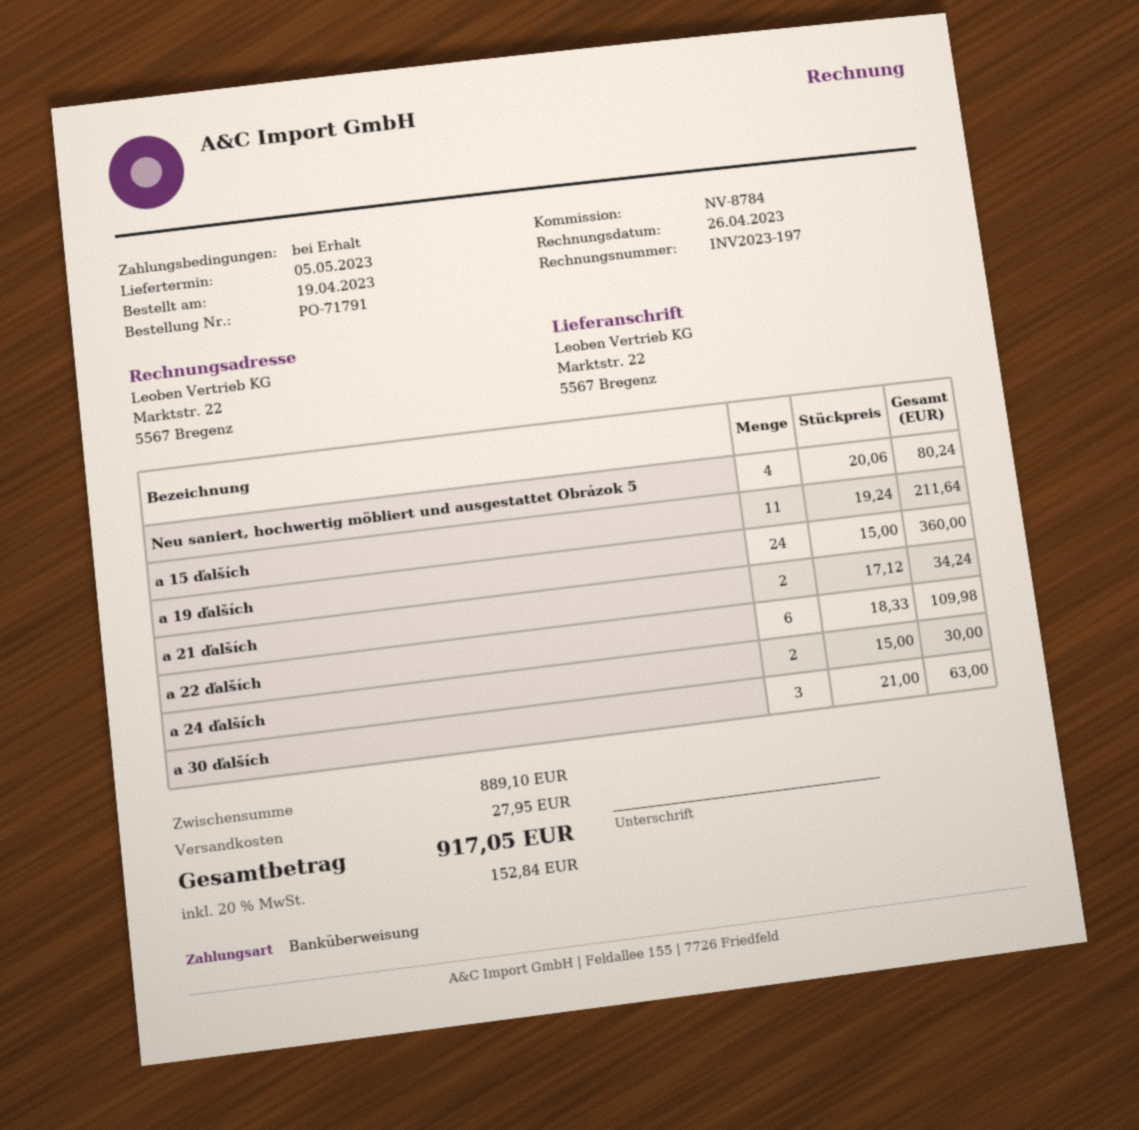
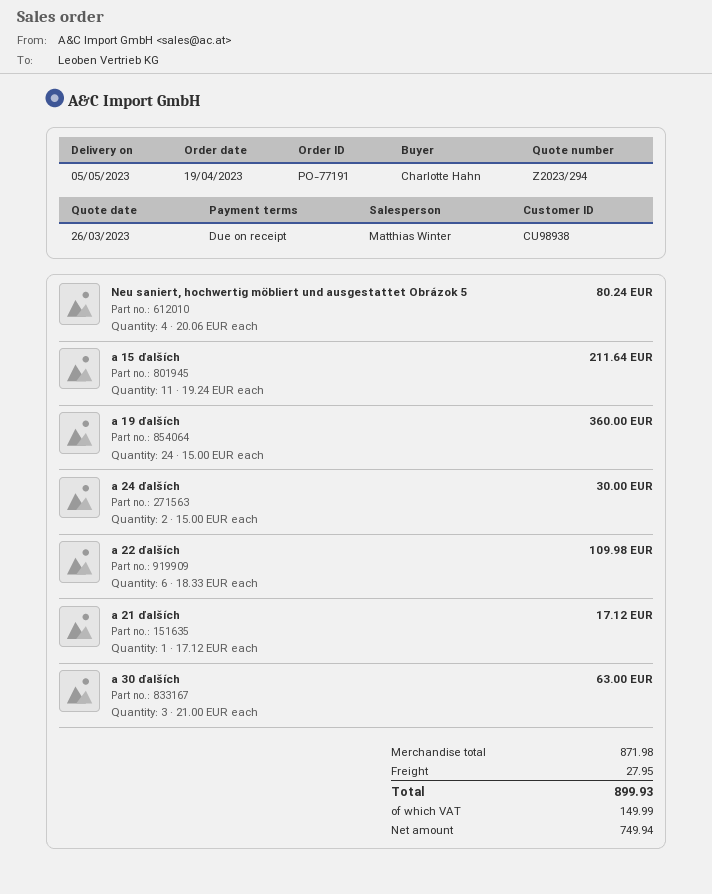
order number: PO-71791 -> PO-77191
a 21 ďalších: 2 x 17.12 = 34.24 -> 1 x 17.12 = 17.12
subtotal: 889.10 -> 871.98
tax: 152.84 -> 149.99
total: 917.05 -> 899.93

